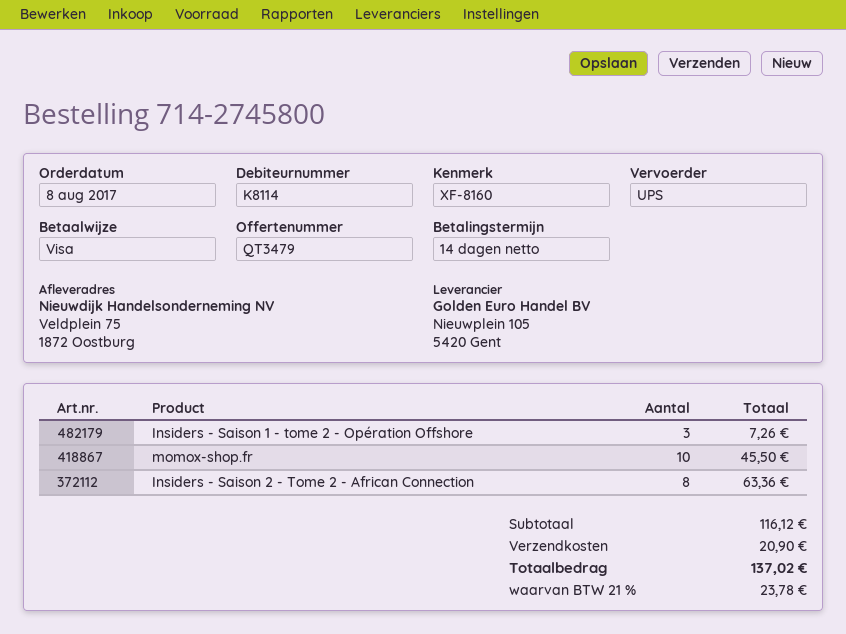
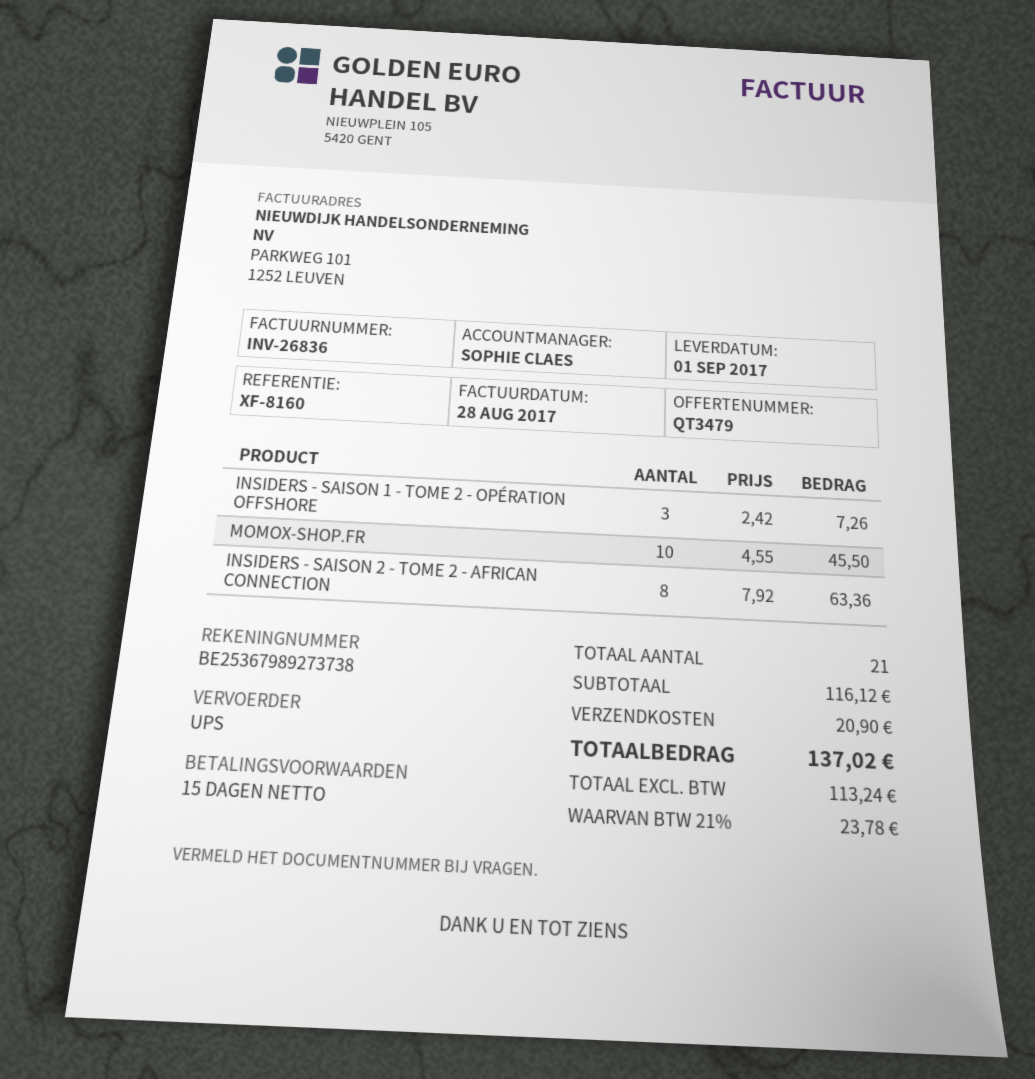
payment terms: 14 days -> 15 days

